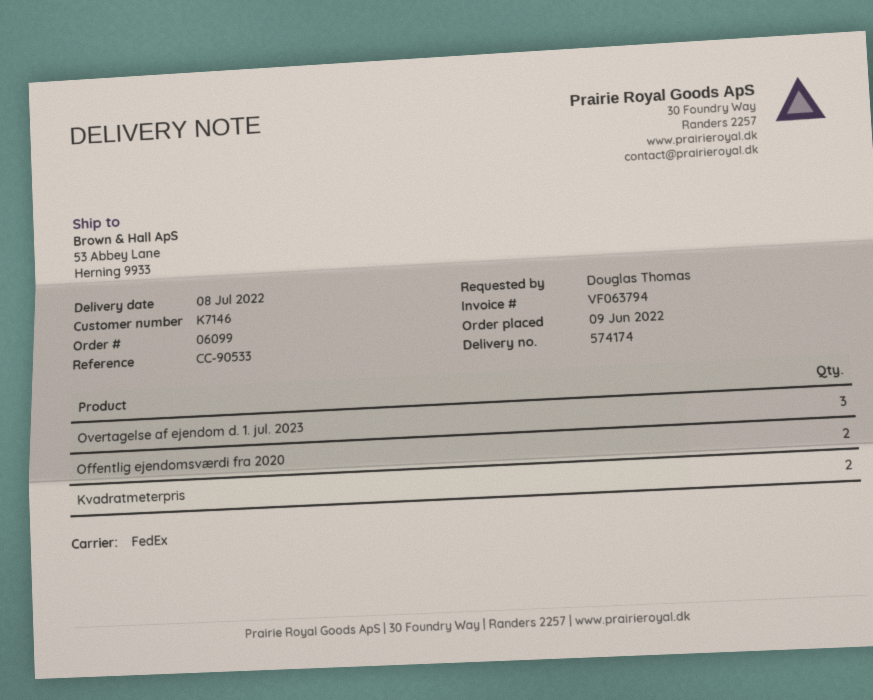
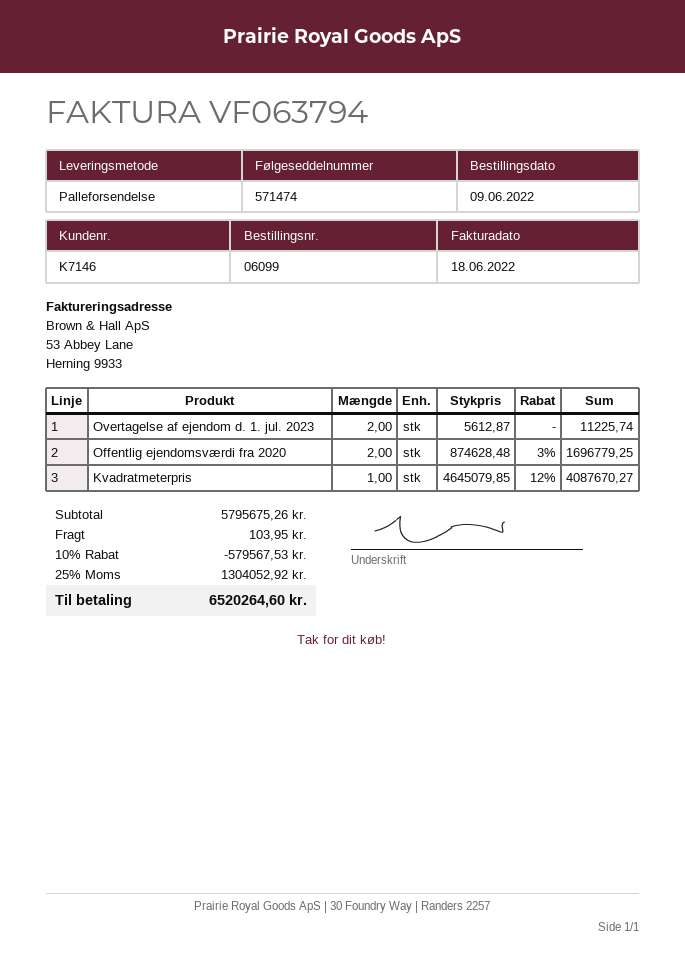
delivery note number: 574174 -> 571474
shipping method: FedEx -> pallet freight
Overtagelse af ejendom d. 1. jul. 2023: 3 -> 2
Kvadratmeterpris: 2 -> 1

